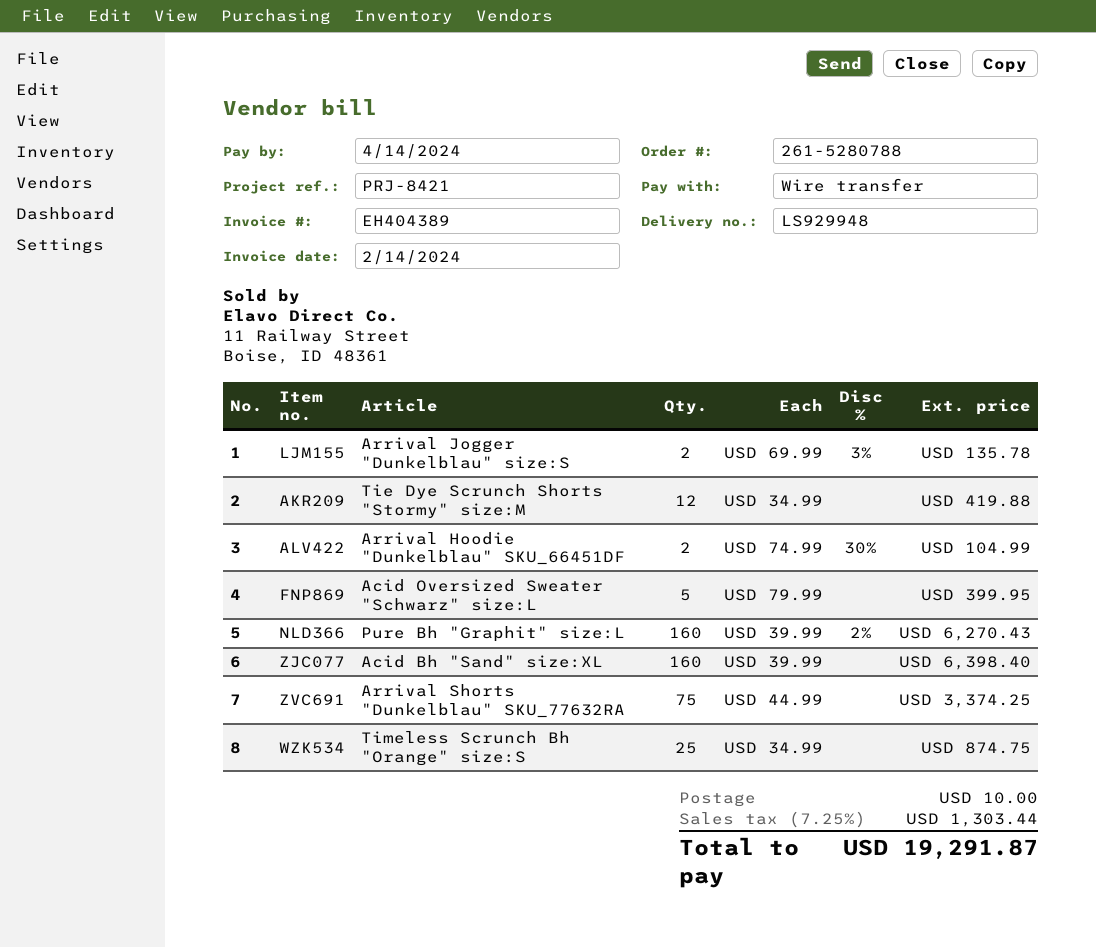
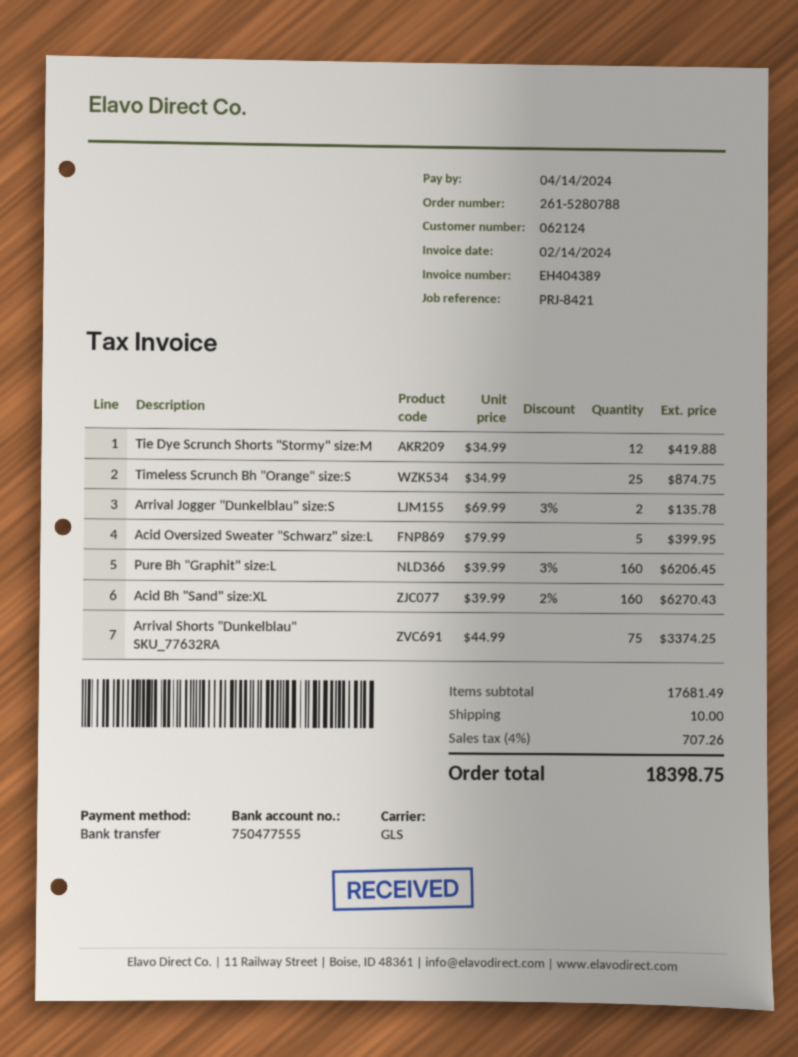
Arrival Hoodie "Dunkelblau" SKU_66451DF: 2 x 74.99 - 30% = 104.99 -> none
Pure Bh "Graphit" size:L: 160 x 39.99 - 2% = 6270.43 -> 160 x 39.99 - 3% = 6206.45
Acid Bh "Sand" size:XL: 160 x 39.99 = 6398.40 -> 160 x 39.99 - 2% = 6270.43
tax: 7.25% = 1303.44 -> 4% = 707.26
total: 19291.87 -> 18398.75

